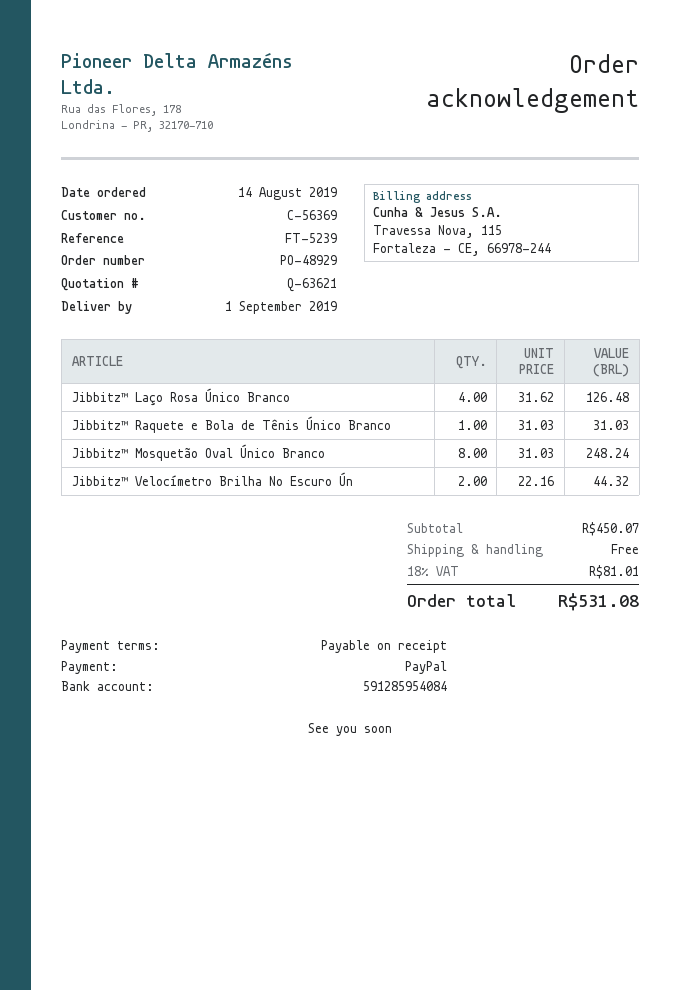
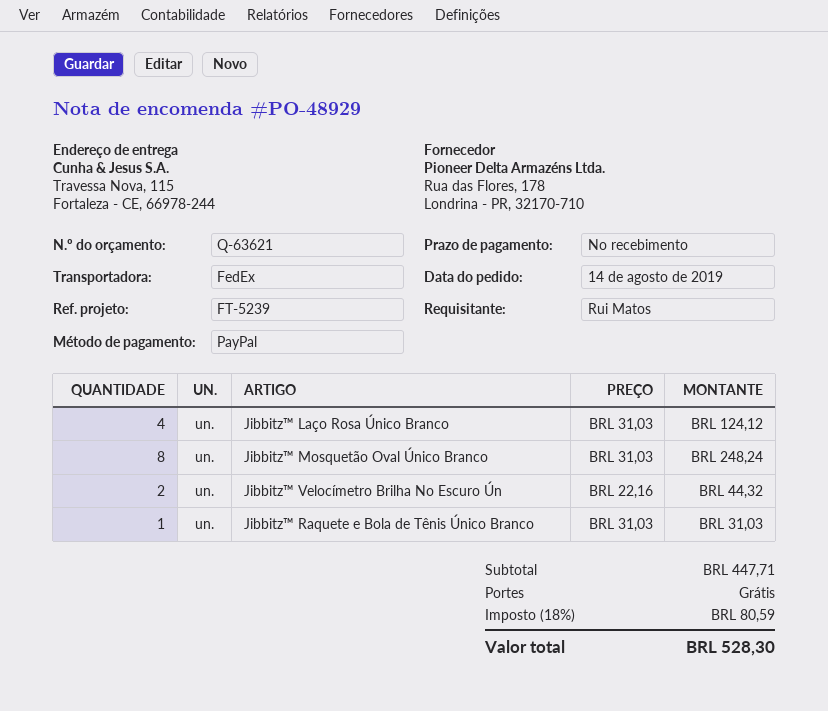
Jibbitz™ Laço Rosa Único Branco: 4 x 31.62 = 126.48 -> 4 x 31.03 = 124.12
subtotal: 450.07 -> 447.71
tax: 18% = 81.01 -> 18% = 80.59
total: 531.08 -> 528.30

